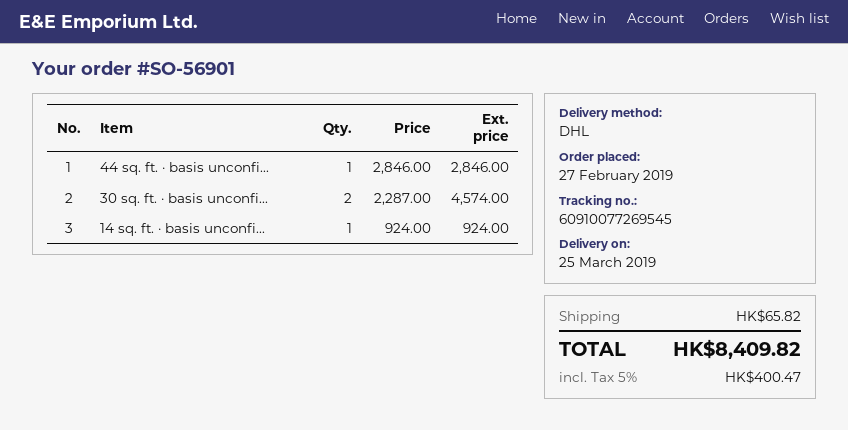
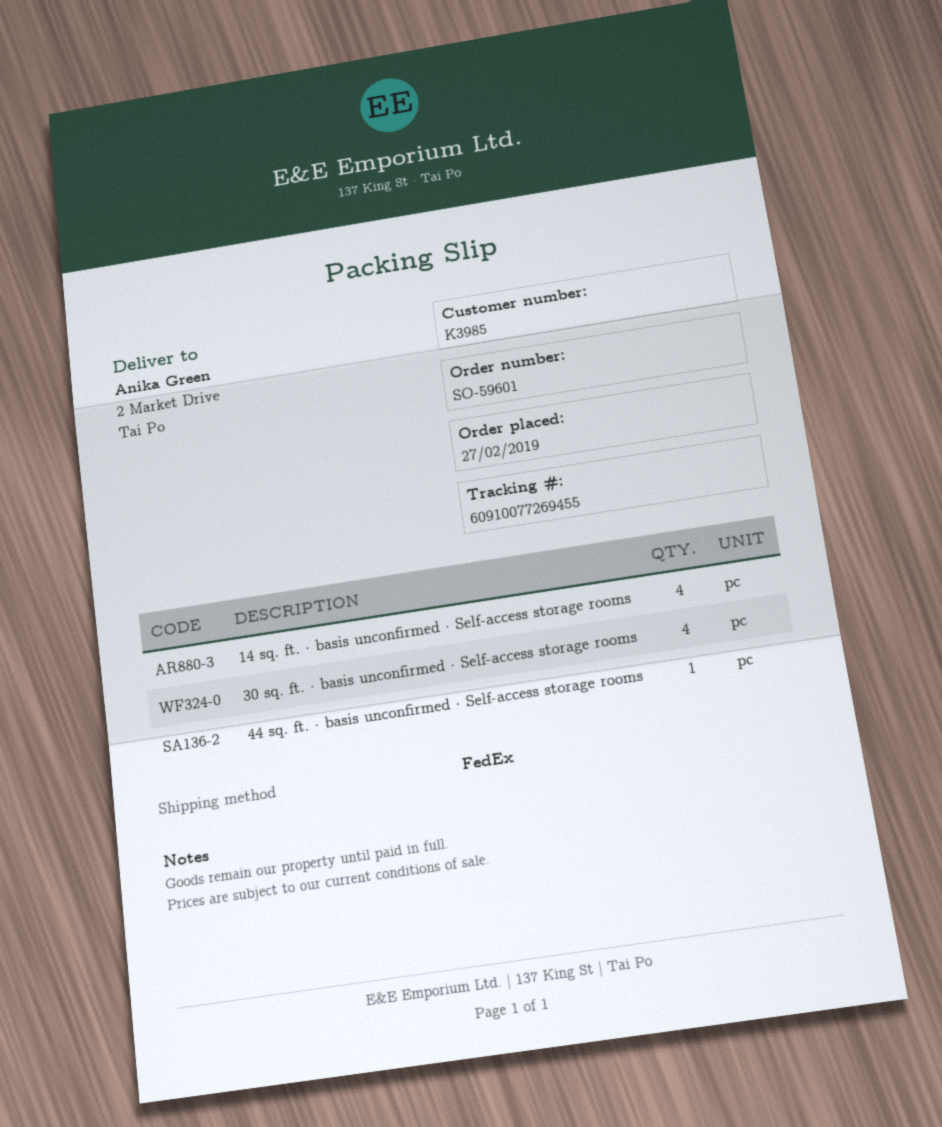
order number: SO-56901 -> SO-59601
shipping method: DHL -> FedEx
tracking number: 60910077269545 -> 60910077269455
30 sq. ft. · basis unconfi...: 2 -> 4
14 sq. ft. · basis unconfi...: 1 -> 4

